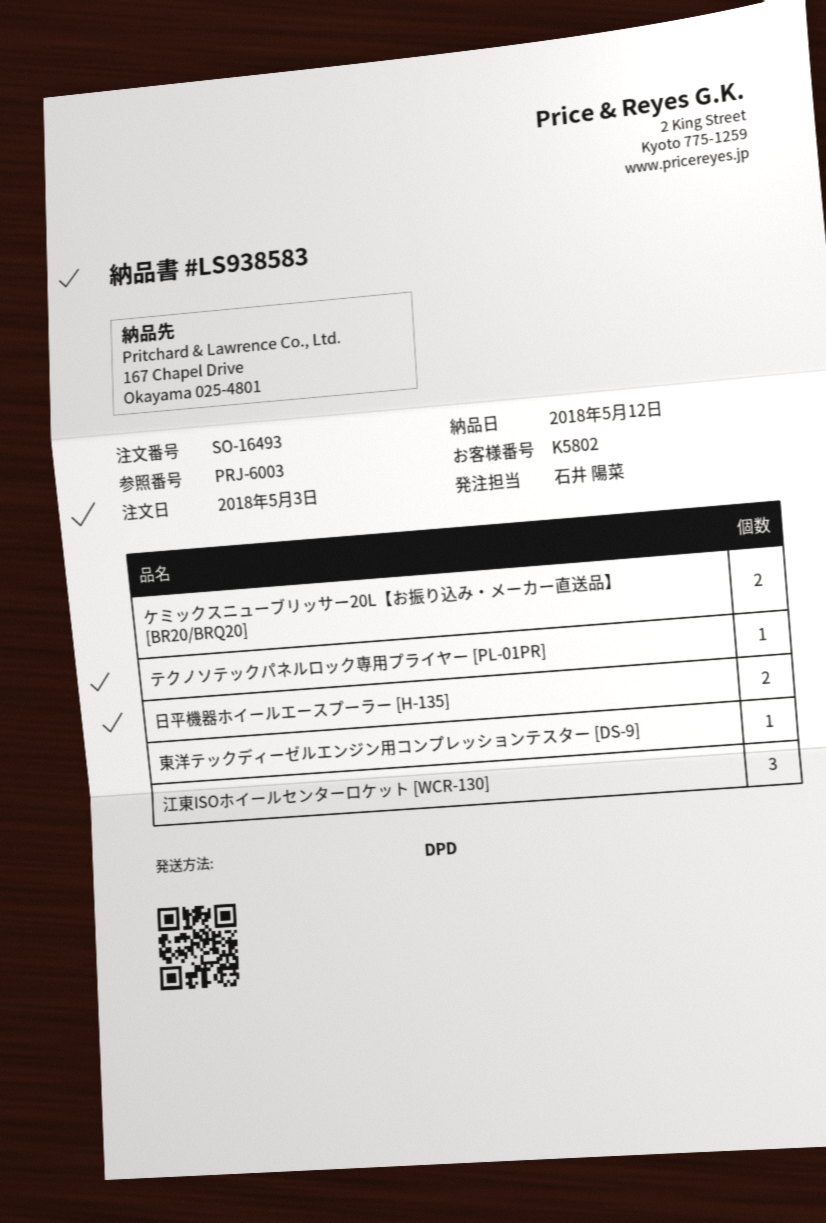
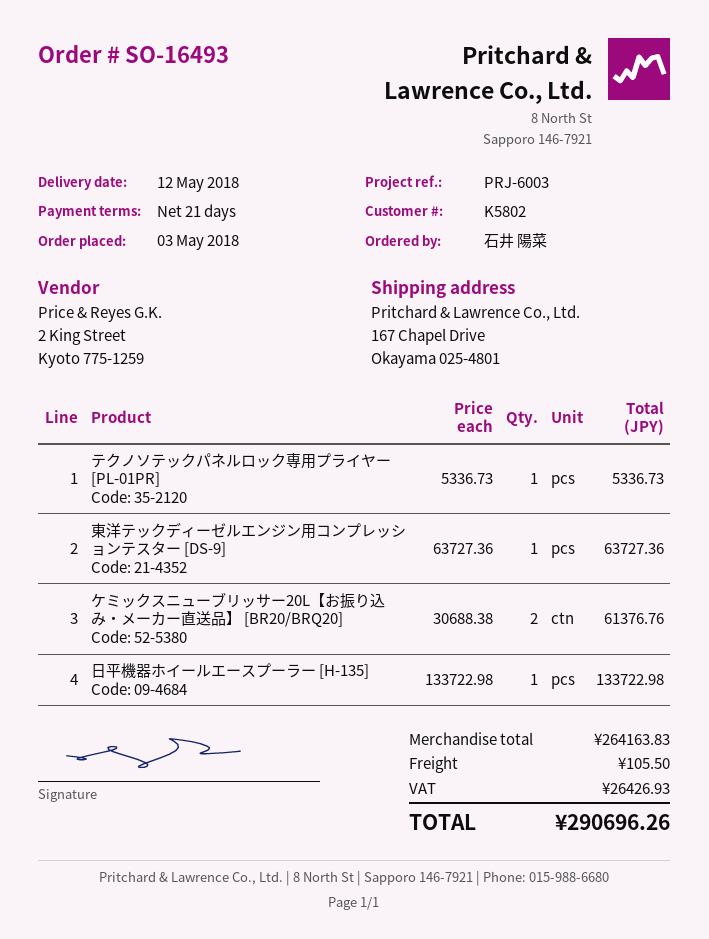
日平機器ホイールエースプーラー [H-135]: 2 -> 1
江東ISOホイールセンターロケット [WCR-130]: 3 -> none

